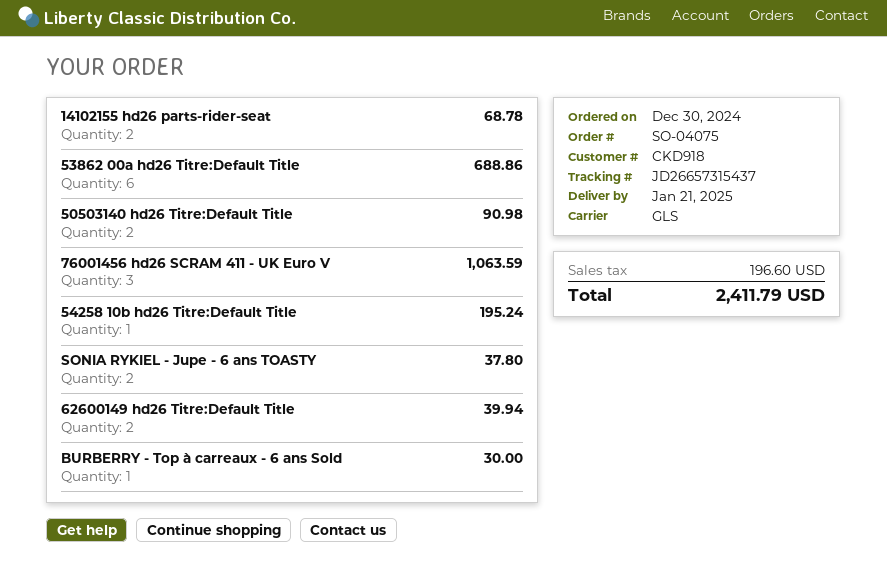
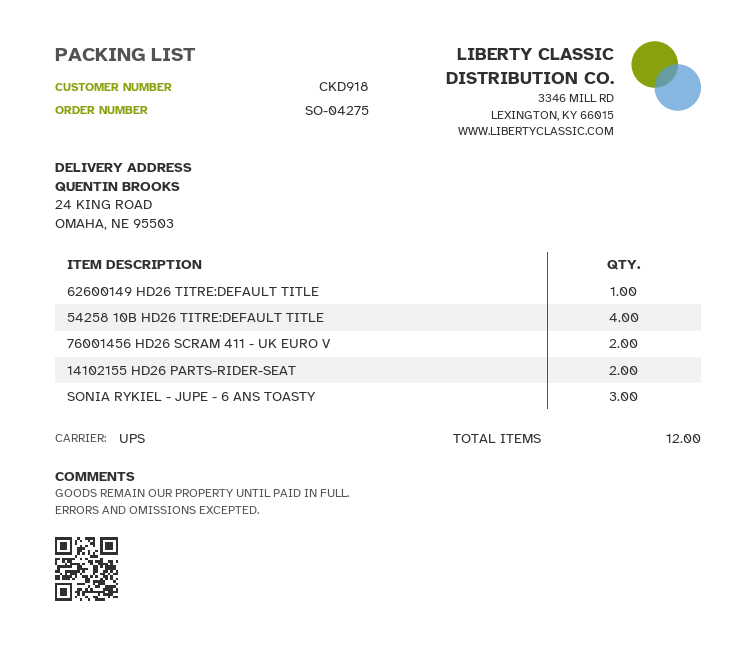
order number: SO-04075 -> SO-04275
shipping method: GLS -> UPS
53862 00a hd26 Titre:Default Title: 6 -> none
50503140 hd26 Titre:Default Title: 2 -> none
76001456 hd26 SCRAM 411 - UK Euro V: 3 -> 2
54258 10b hd26 Titre:Default Title: 1 -> 4
SONIA RYKIEL - Jupe - 6 ans TOASTY: 2 -> 3
62600149 hd26 Titre:Default Title: 2 -> 1
BURBERRY - Top à carreaux - 6 ans Sold: 1 -> none

